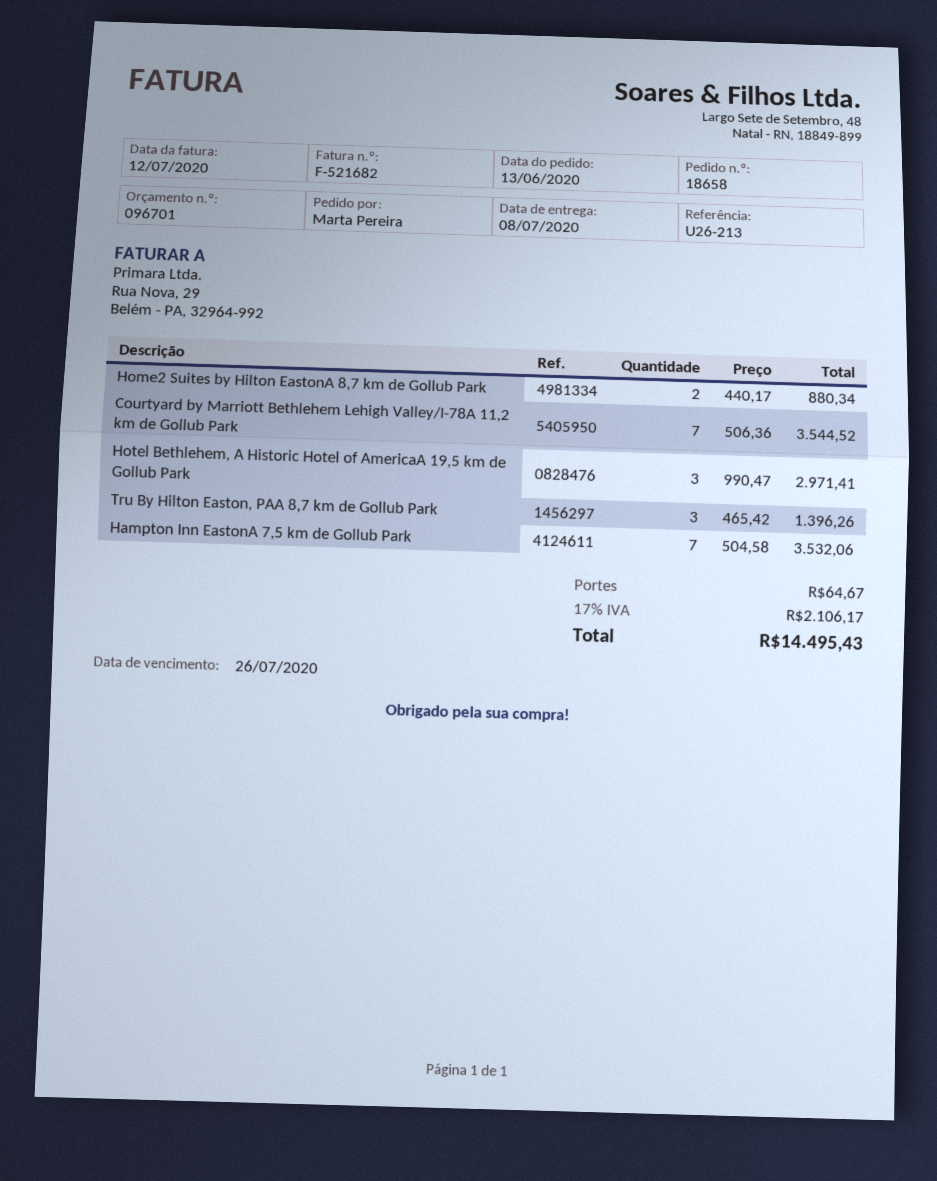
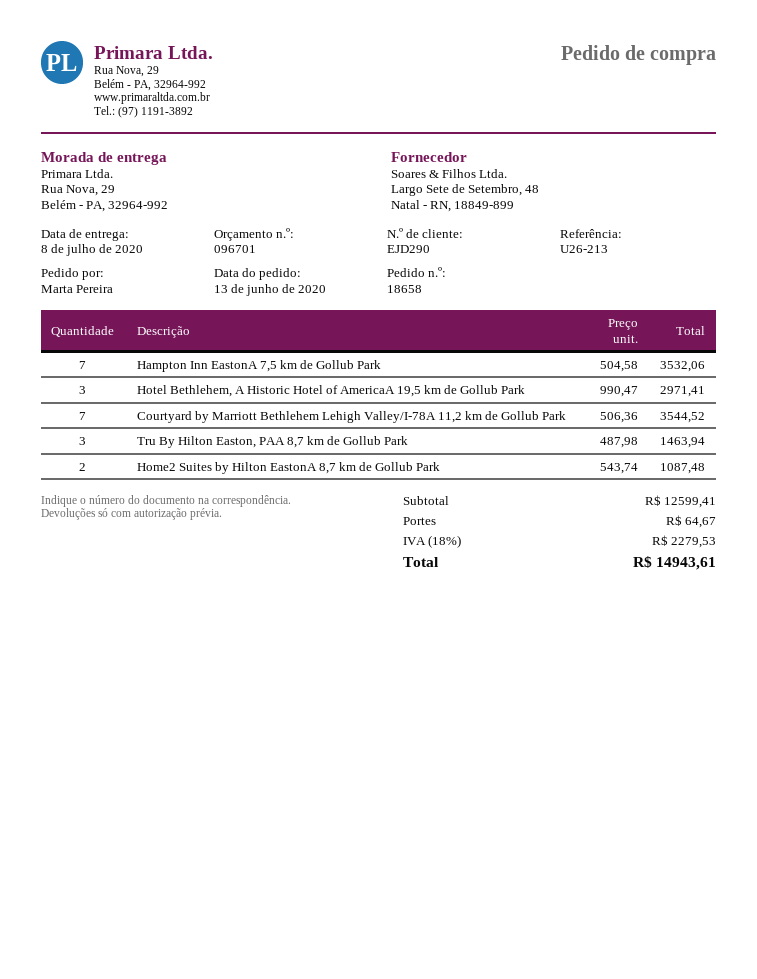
Home2 Suites by Hilton EastonA 8,7 km de Gollub Park: 2 x 440.17 = 880.34 -> 2 x 543.74 = 1087.48
Tru By Hilton Easton, PAA 8,7 km de Gollub Park: 3 x 465.42 = 1396.26 -> 3 x 487.98 = 1463.94
tax: 17% = 2106.17 -> 18% = 2279.53
total: 14495.43 -> 14943.61

